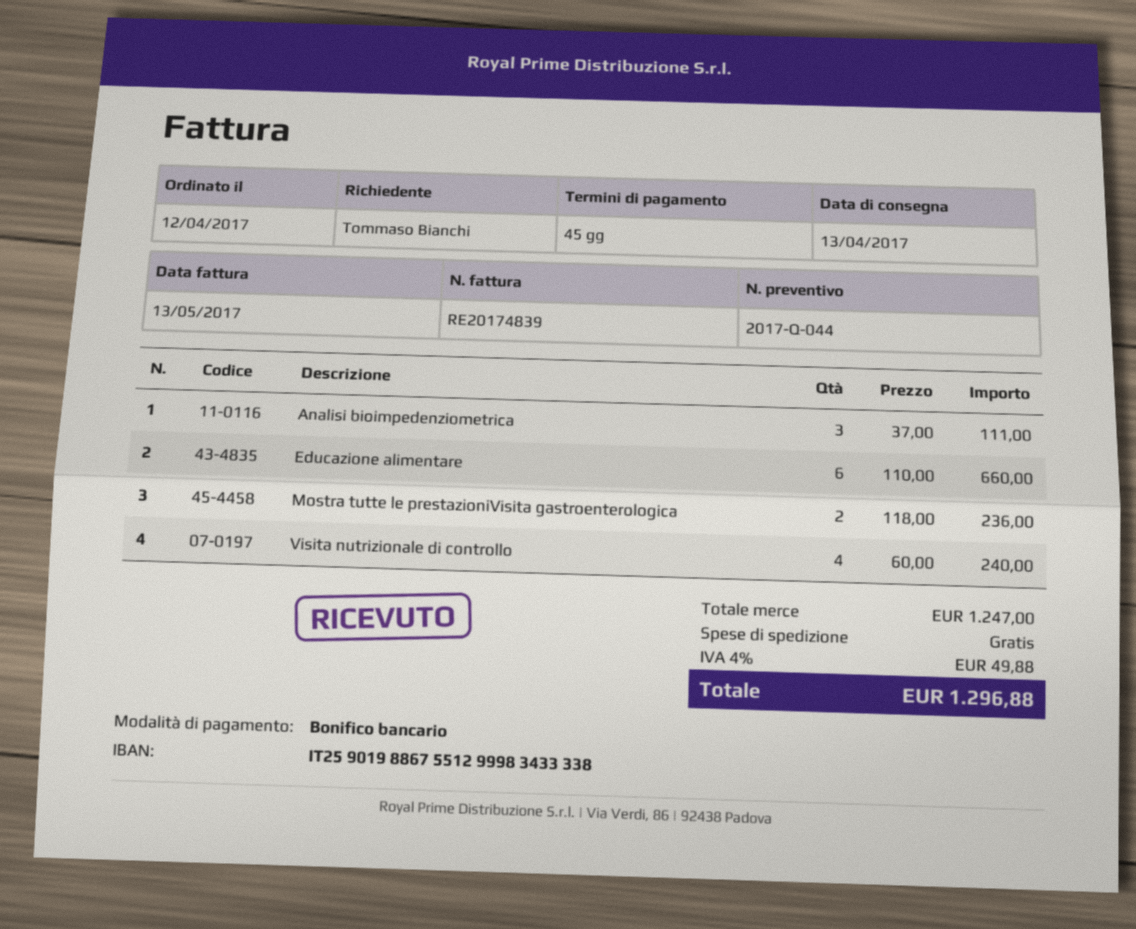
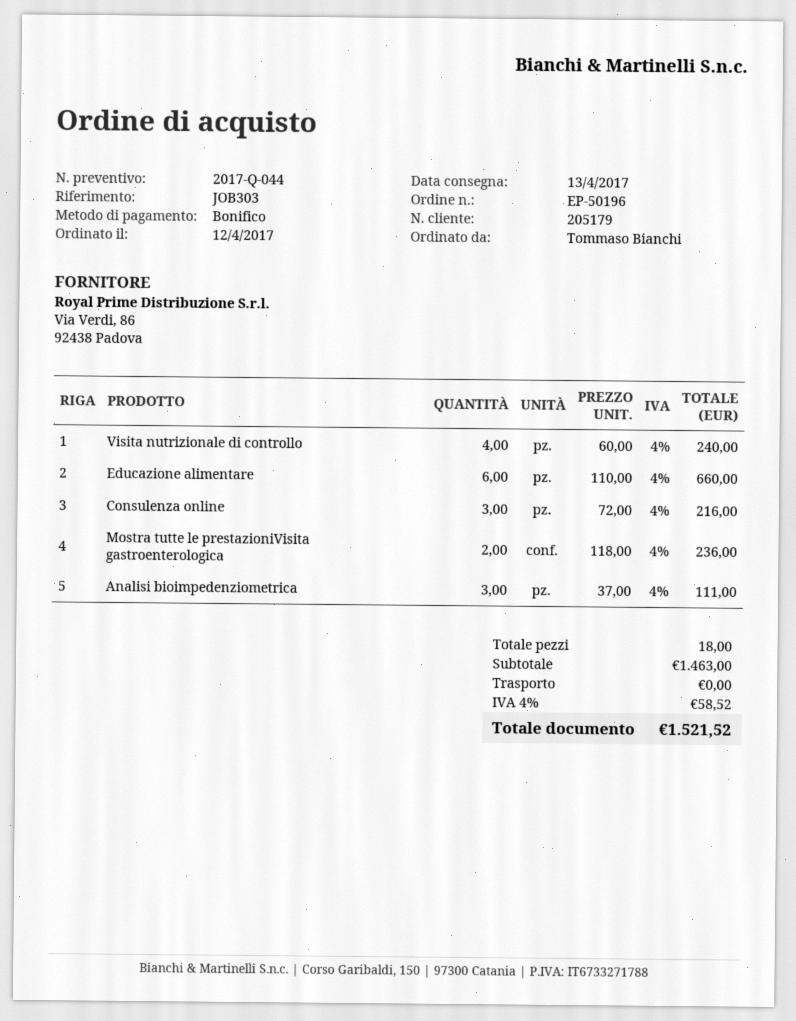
Consulenza online: none -> 3 x 72.00 = 216.00
subtotal: 1247.00 -> 1463.00
tax: 4% = 49.88 -> 4% = 58.52
total: 1296.88 -> 1521.52

